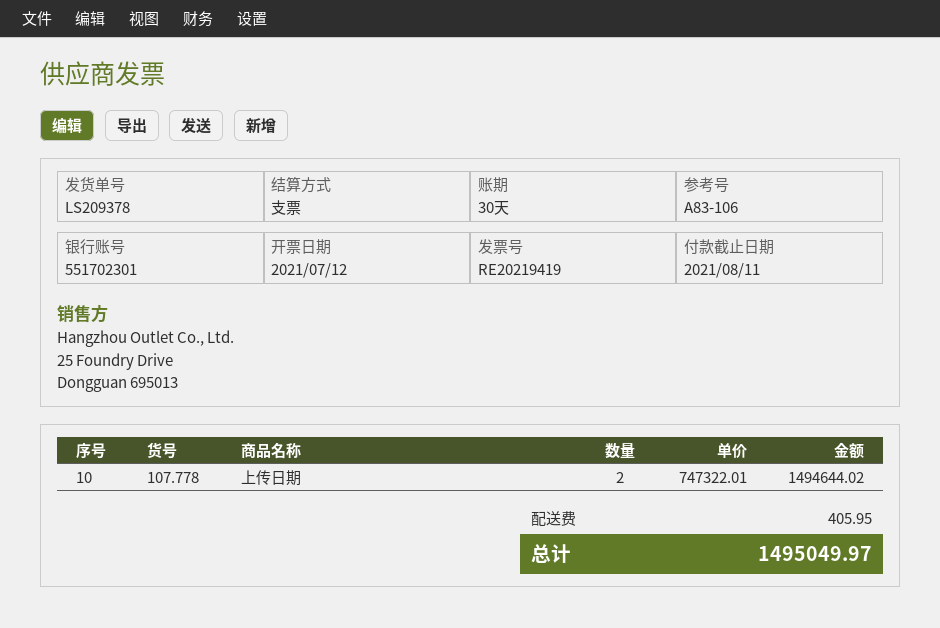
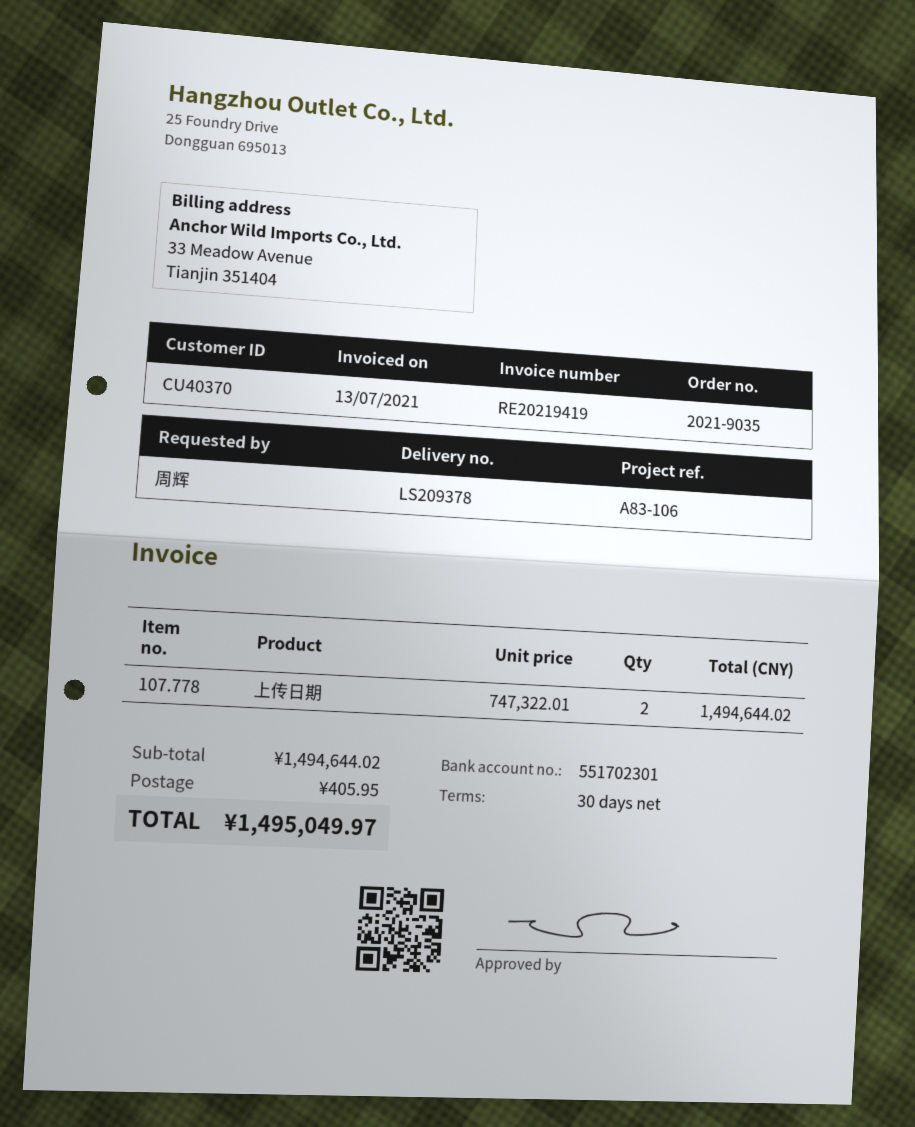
invoice date: 2021-07-12 -> 2021-07-13

